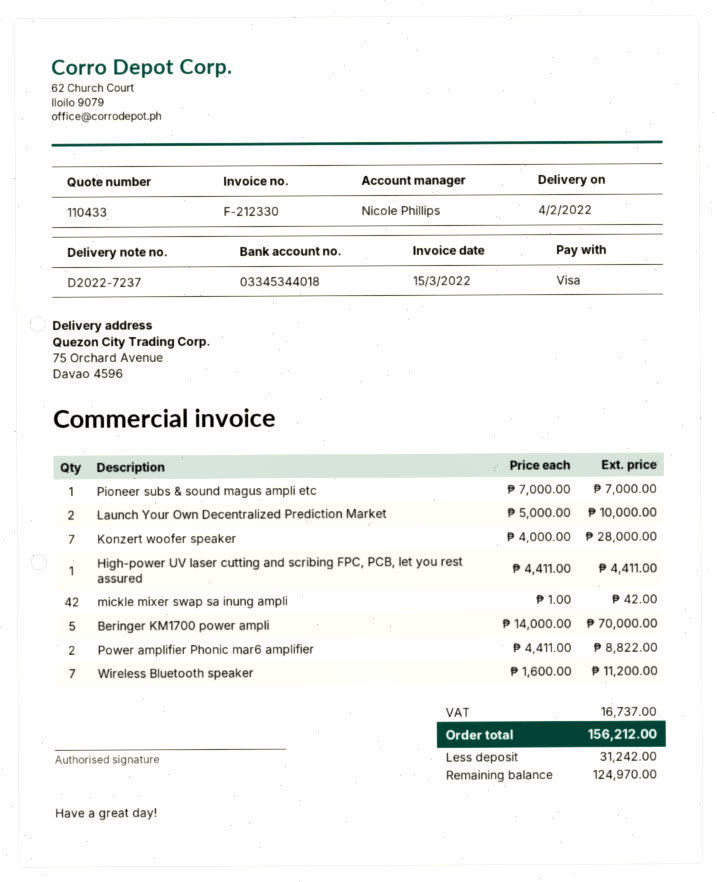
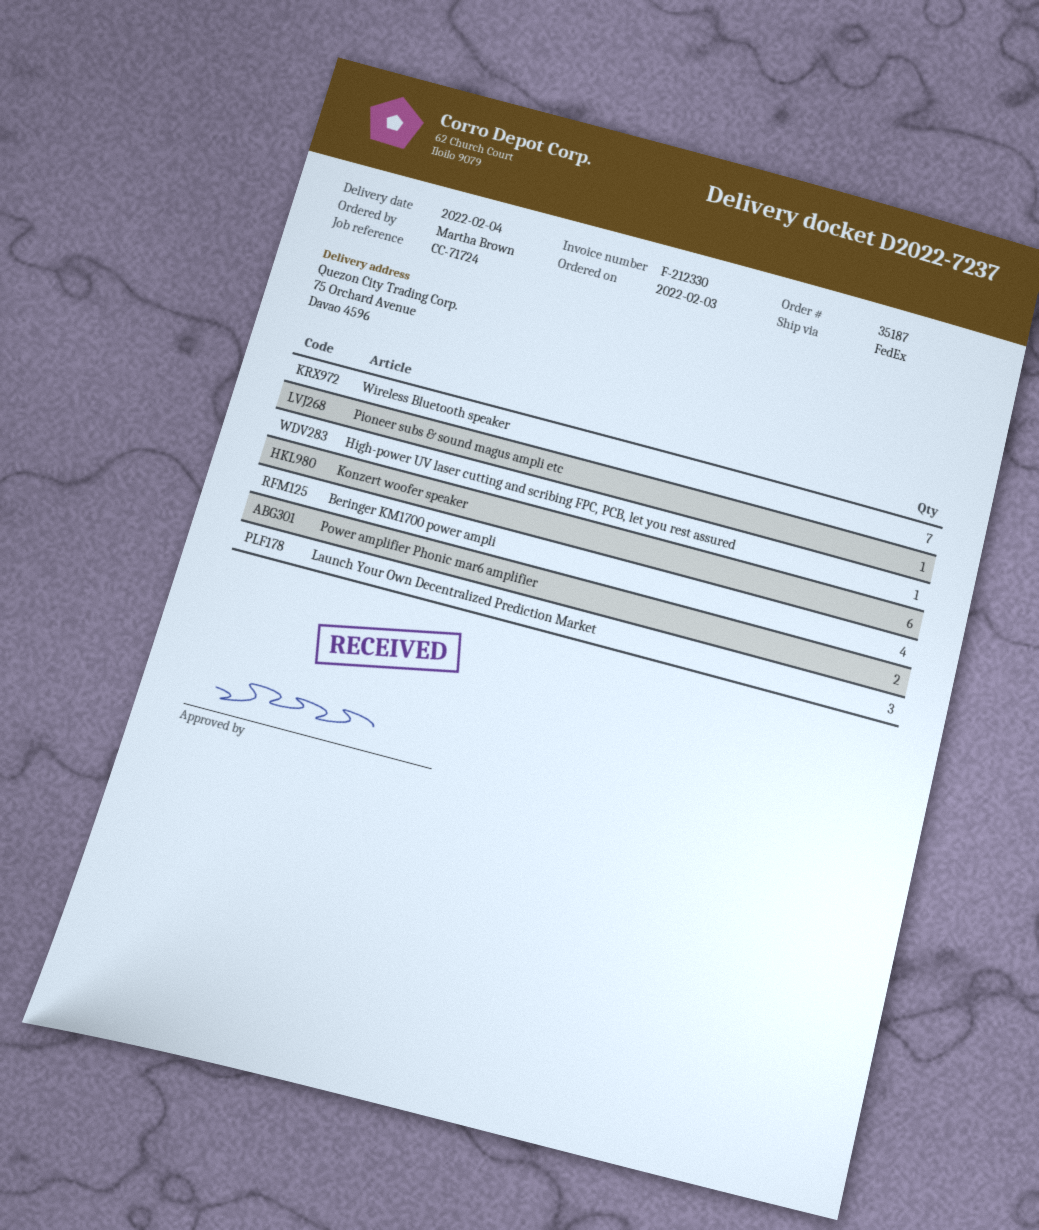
Launch Your Own Decentralized Prediction Market: 2 -> 3
Konzert woofer speaker: 7 -> 6
mickle mixer swap sa inung ampli: 42 -> none
Beringer KM1700 power ampli: 5 -> 4

